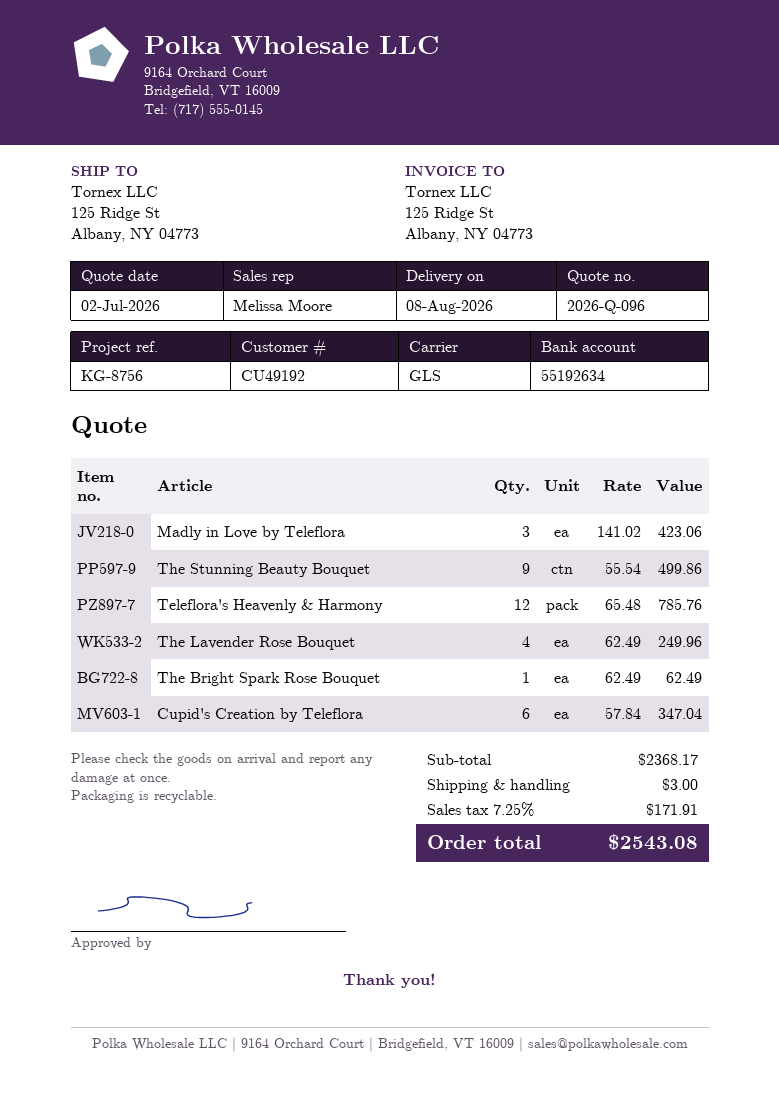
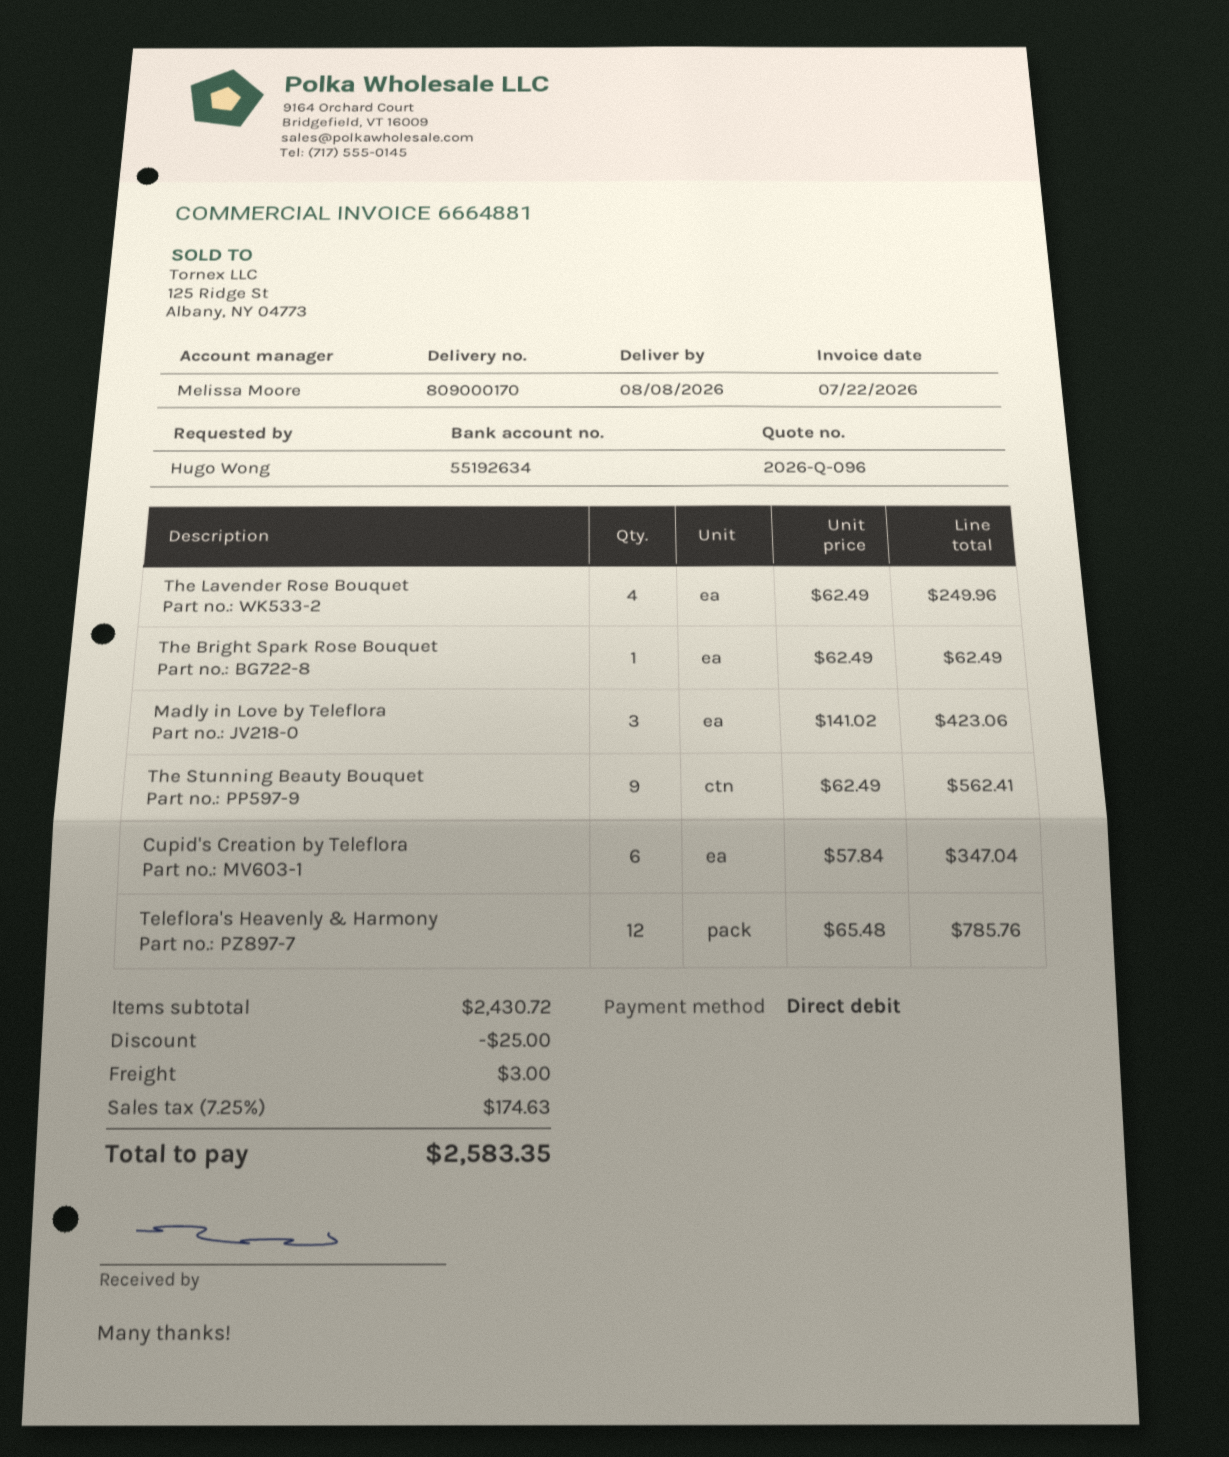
The Stunning Beauty Bouquet: 9 x 55.54 = 499.86 -> 9 x 62.49 = 562.41
subtotal: 2368.17 -> 2430.72
discount: none -> 25.00
tax: 7.25% = 171.91 -> 7.25% = 174.63
total: 2543.08 -> 2583.35

